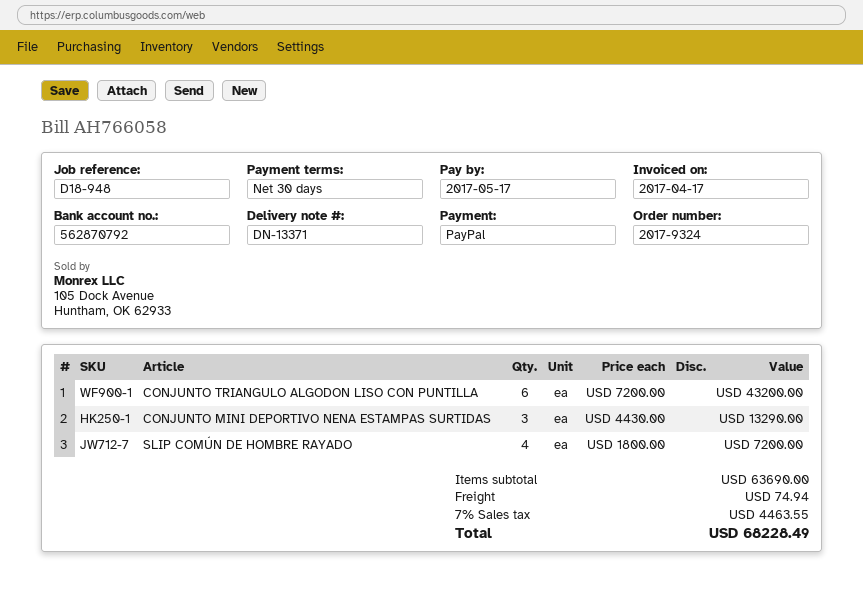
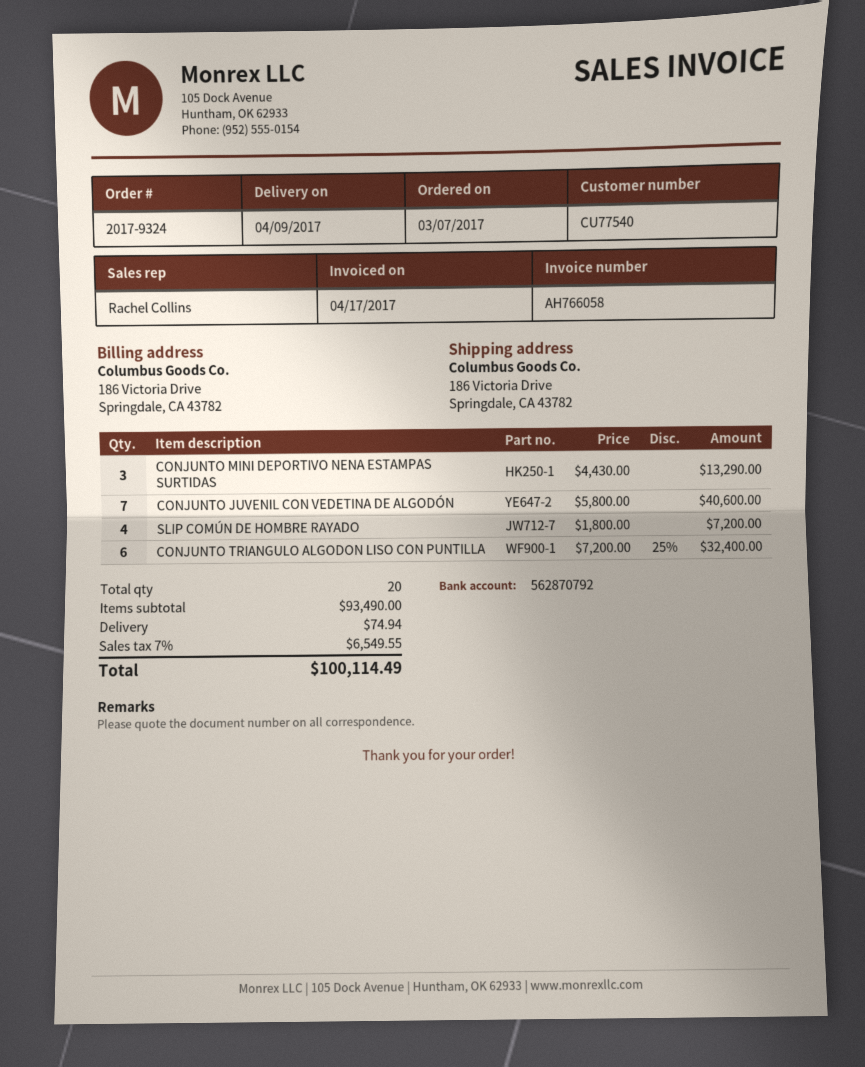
CONJUNTO TRIANGULO ALGODON LISO CON PUNTILLA: 6 x 7200.00 = 43200.00 -> 6 x 7200.00 - 25% = 32400.00
CONJUNTO JUVENIL CON VEDETINA DE ALGODÓN: none -> 7 x 5800.00 = 40600.00
subtotal: 63690.00 -> 93490.00
tax: 7% = 4463.55 -> 7% = 6549.55
total: 68228.49 -> 100114.49

